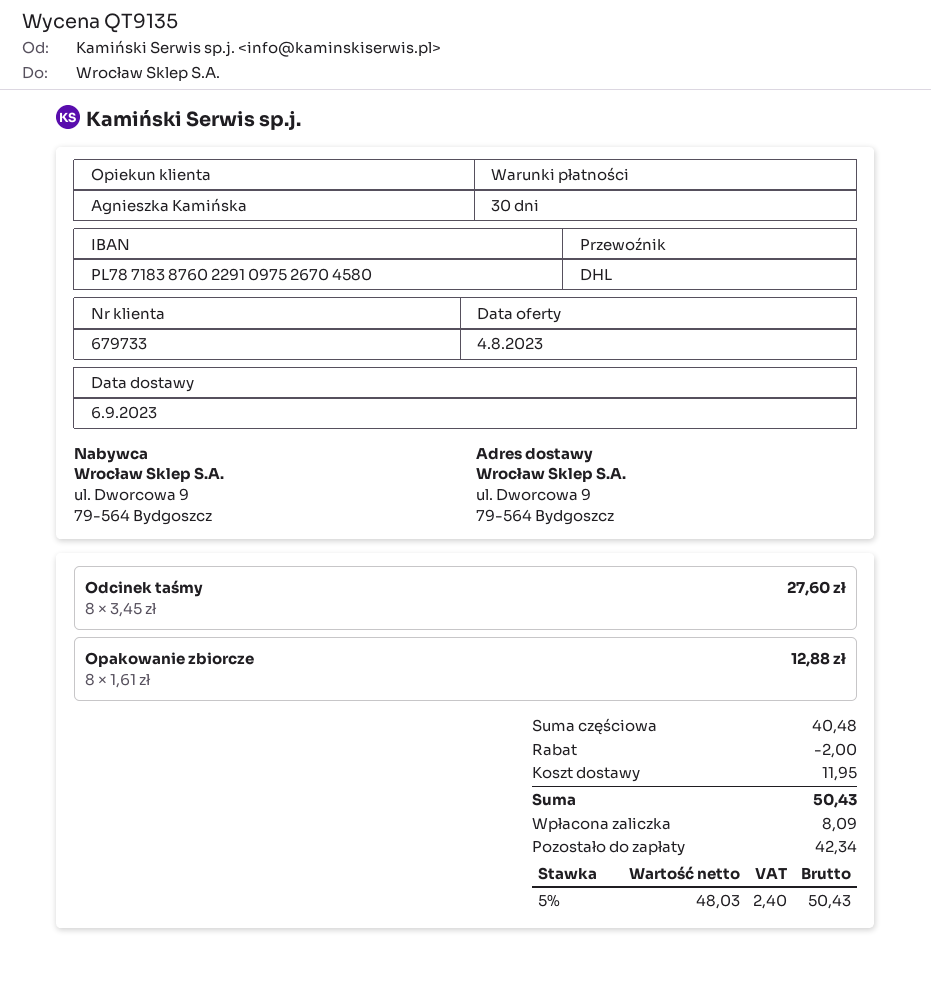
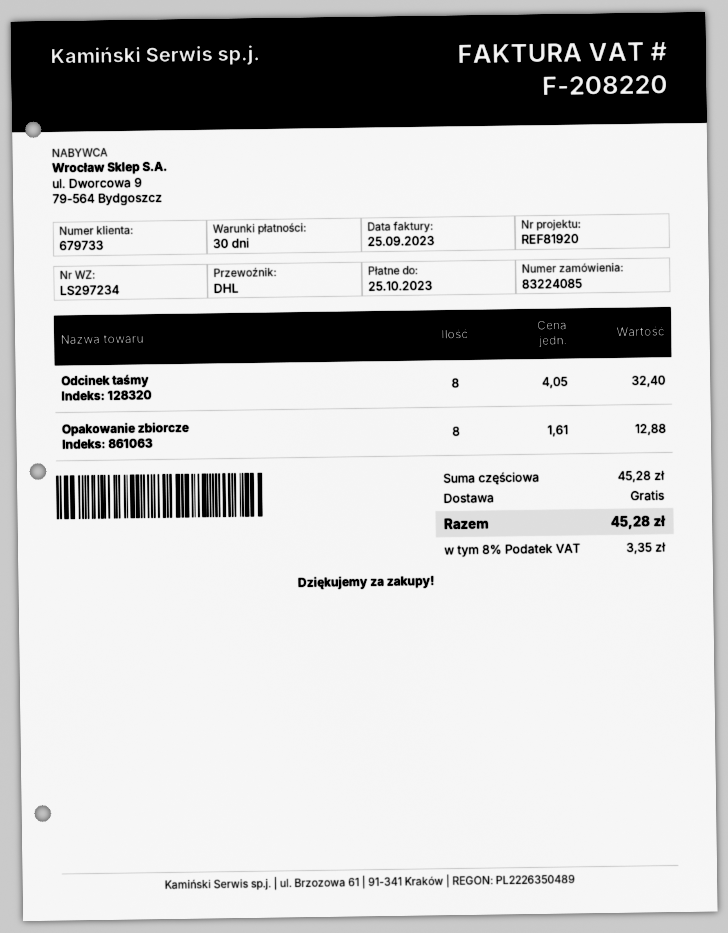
Odcinek taśmy: 8 x 3.45 = 27.60 -> 8 x 4.05 = 32.40
subtotal: 40.48 -> 45.28
discount: 2.00 -> none
shipping: 11.95 -> 0.00
tax: 5% = 2.40 -> 8% = 3.35
total: 50.43 -> 45.28

